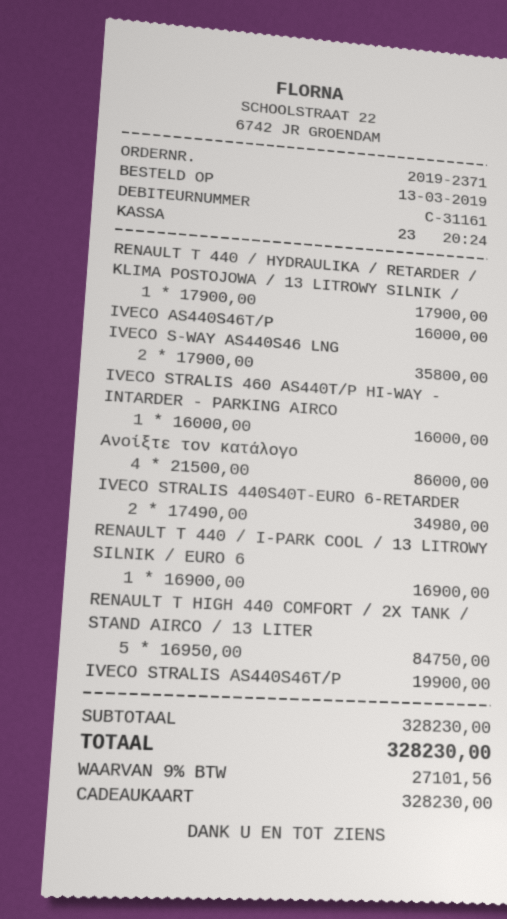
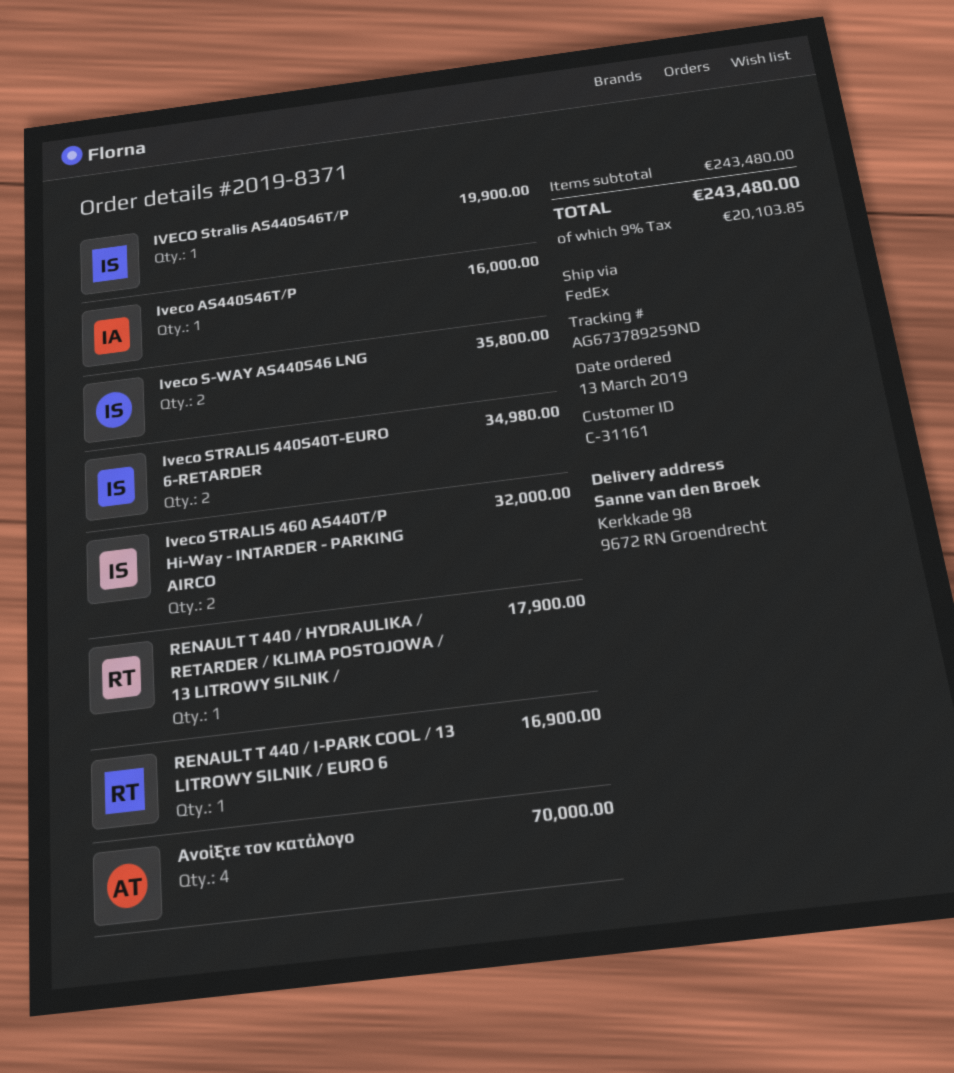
order number: 2019-2371 -> 2019-8371
IVECO STRALIS 460 AS440T/P HI-WAY - INTARDER - PARKING AIRCO: 1 for 16000.00 -> 2 for 32000.00
Ανοίξτε τον κατάλογο: 4 for 86000.00 -> 4 for 70000.00
RENAULT T HIGH 440 COMFORT / 2X TANK / STAND AIRCO / 13 LITER: 5 for 84750.00 -> none
subtotal: 328230.00 -> 243480.00
tax: 9% = 27101.56 -> 9% = 20103.85
total: 328230.00 -> 243480.00

